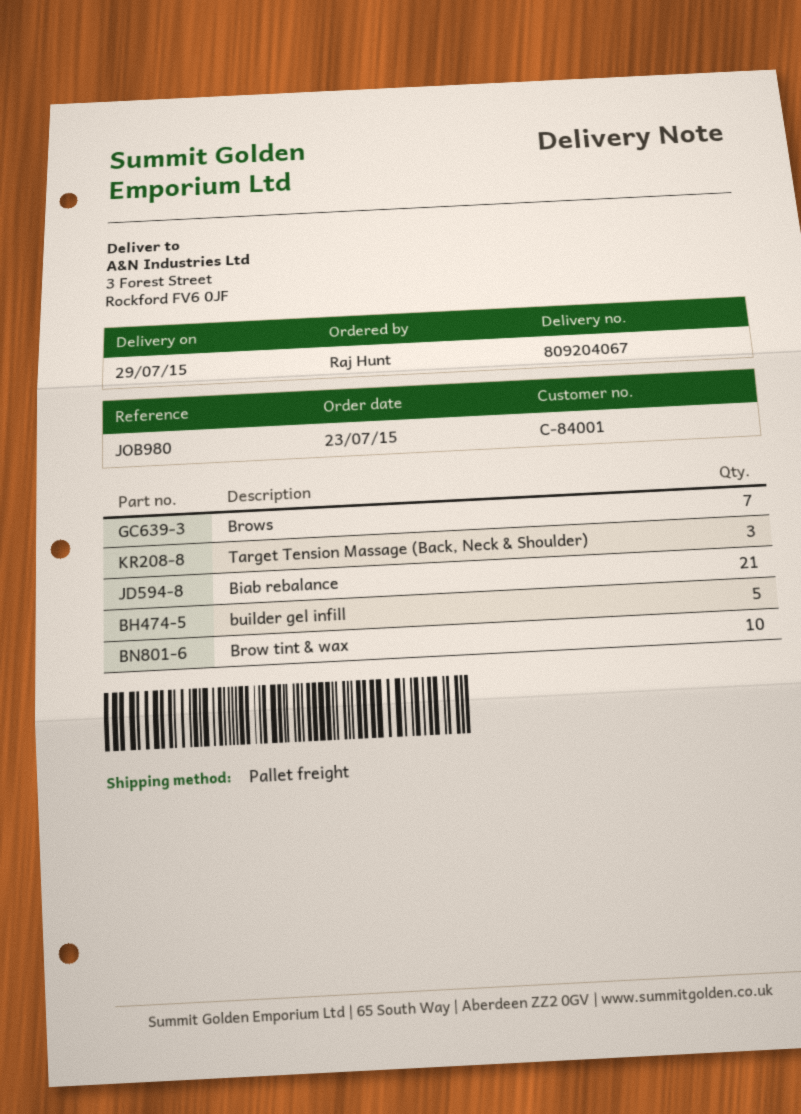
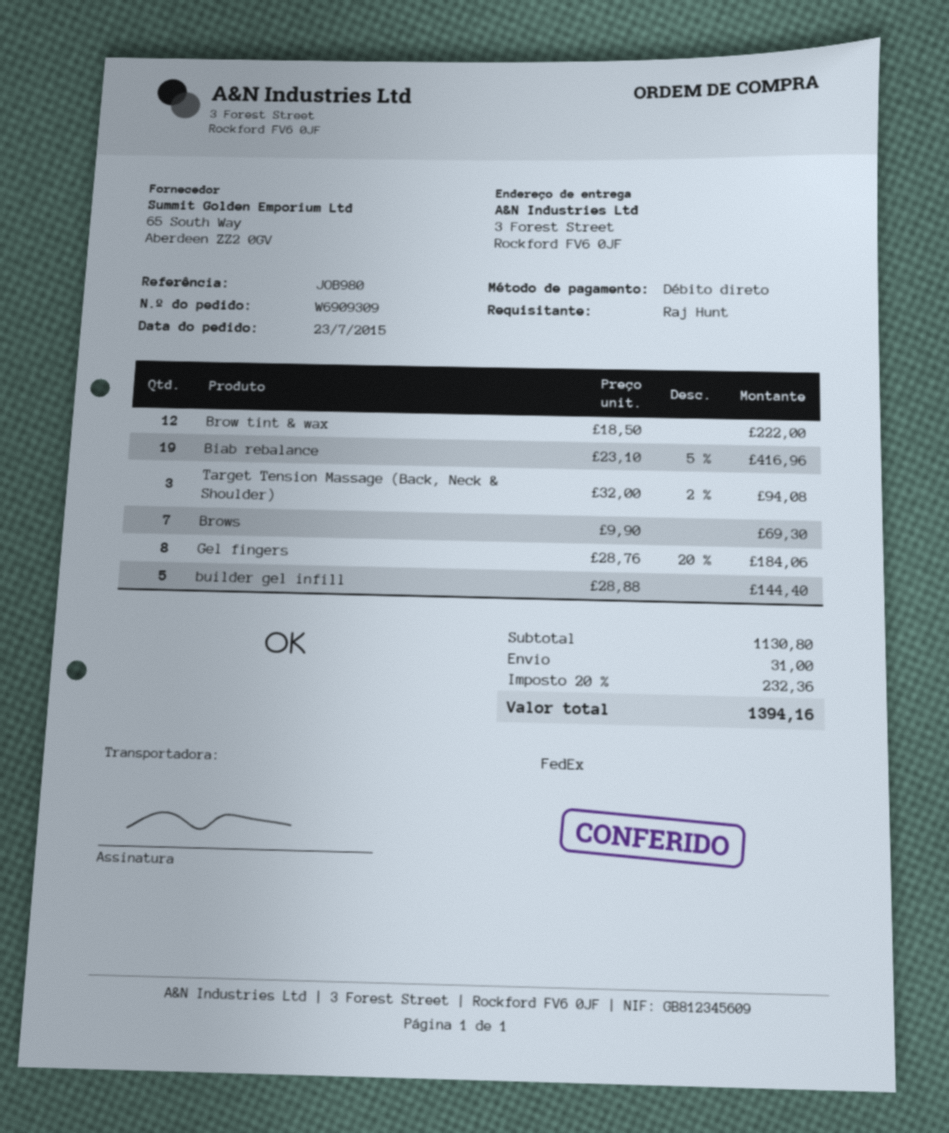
shipping method: pallet freight -> FedEx
Biab rebalance: 21 -> 19
Brow tint & wax: 10 -> 12
Gel fingers: none -> 8

